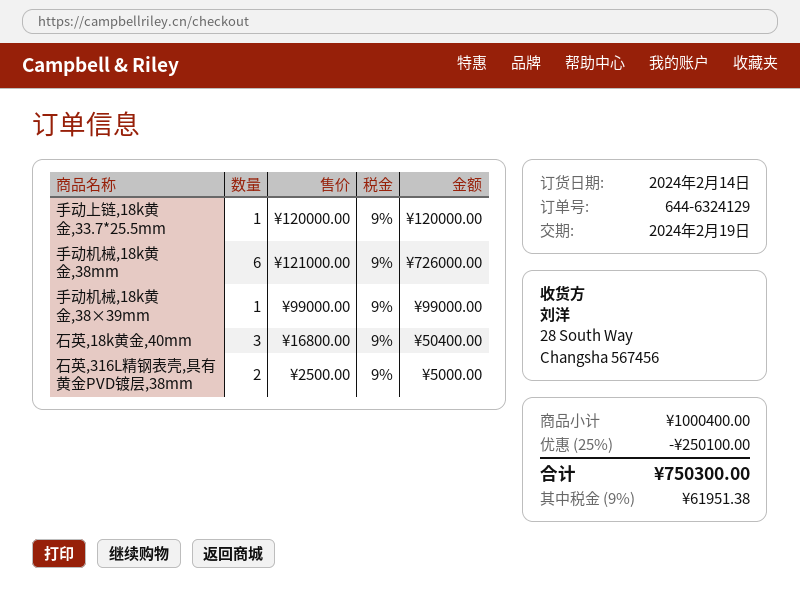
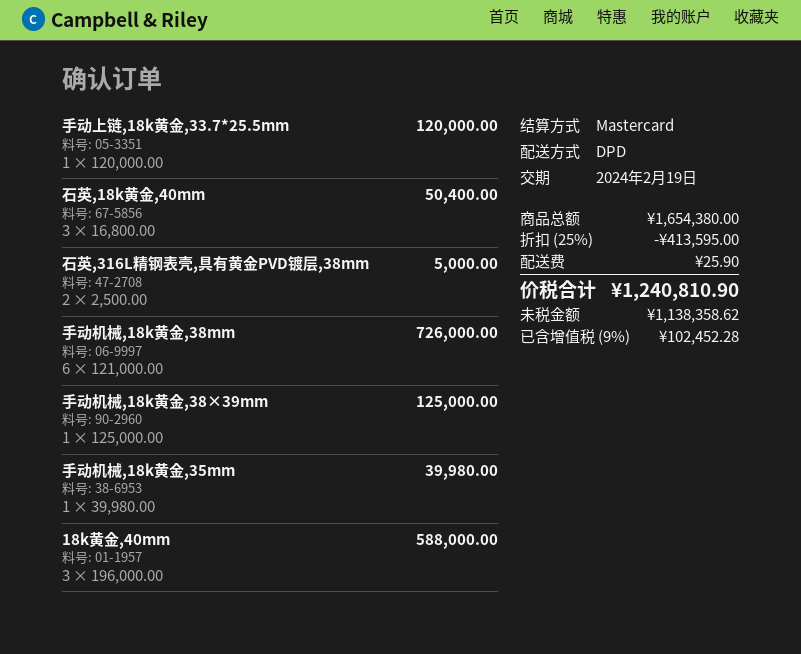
手动机械,18k黄金,38×39mm: 1 x 99000.00 = 99000.00 -> 1 x 125000.00 = 125000.00
手动机械,18k黄金,35mm: none -> 1 x 39980.00 = 39980.00
18k黄金,40mm: none -> 3 x 196000.00 = 588000.00
subtotal: 1000400.00 -> 1654380.00
discount: 25% = 250100.00 -> 25% = 413595.00
shipping: none -> 25.90
tax: 9% = 61951.38 -> 9% = 102452.28
total: 750300.00 -> 1240810.90

